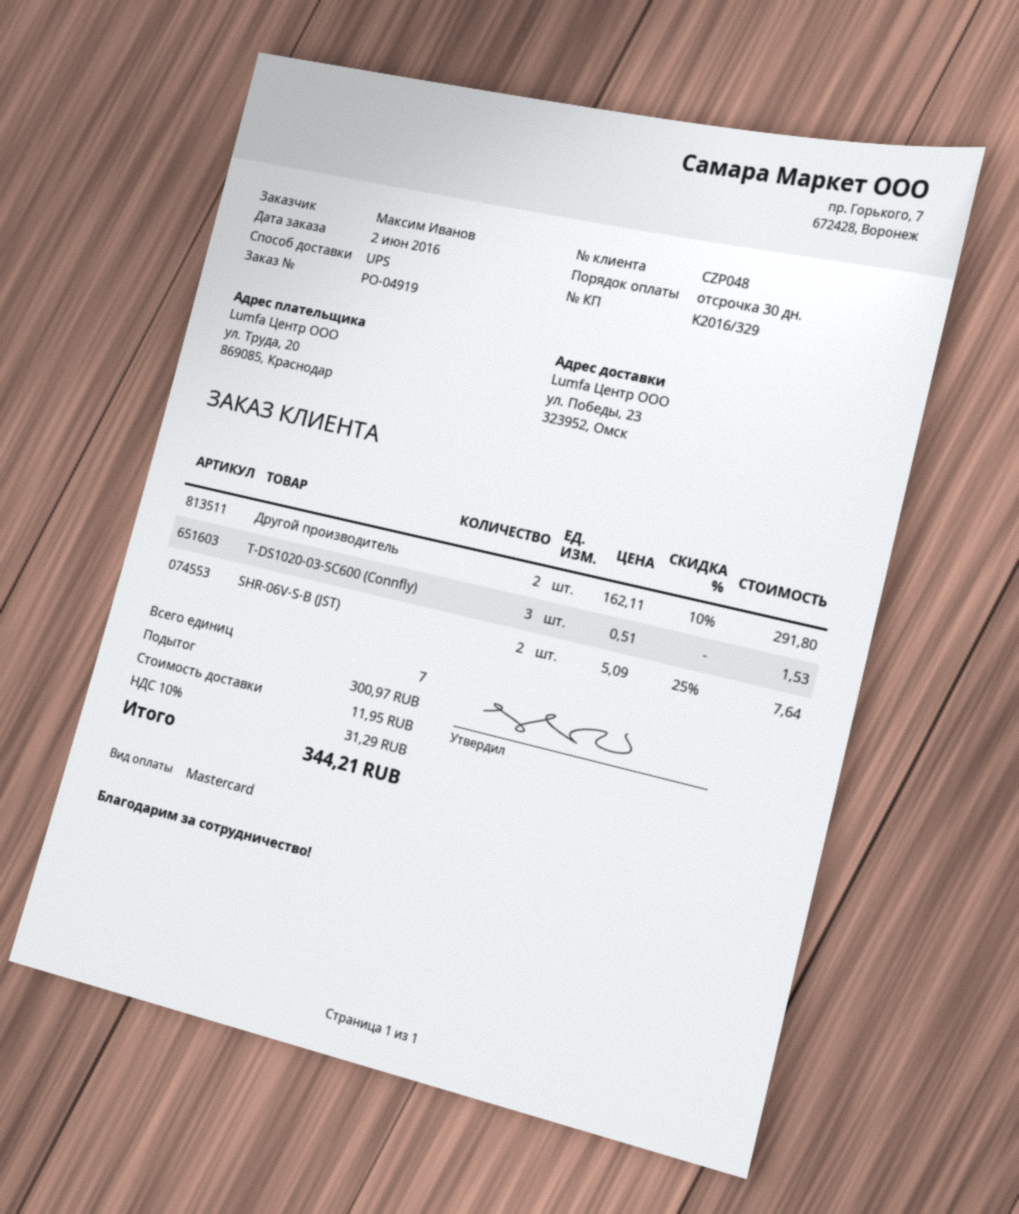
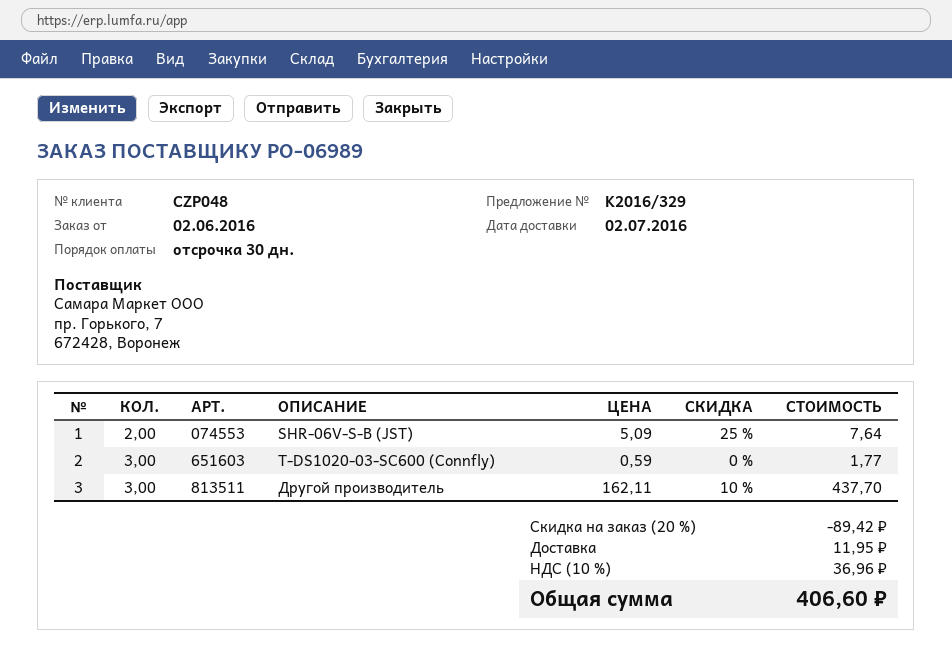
order number: PO-04919 -> PO-06989
Другой производитель: 2 x 162.11 - 10% = 291.80 -> 3 x 162.11 - 10% = 437.70
T-DS1020-03-SC600 (Connfly): 3 x 0.51 = 1.53 -> 3 x 0.59 = 1.77
discount: none -> 20% = 89.42
tax: 10% = 31.29 -> 10% = 36.96
total: 344.21 -> 406.60

